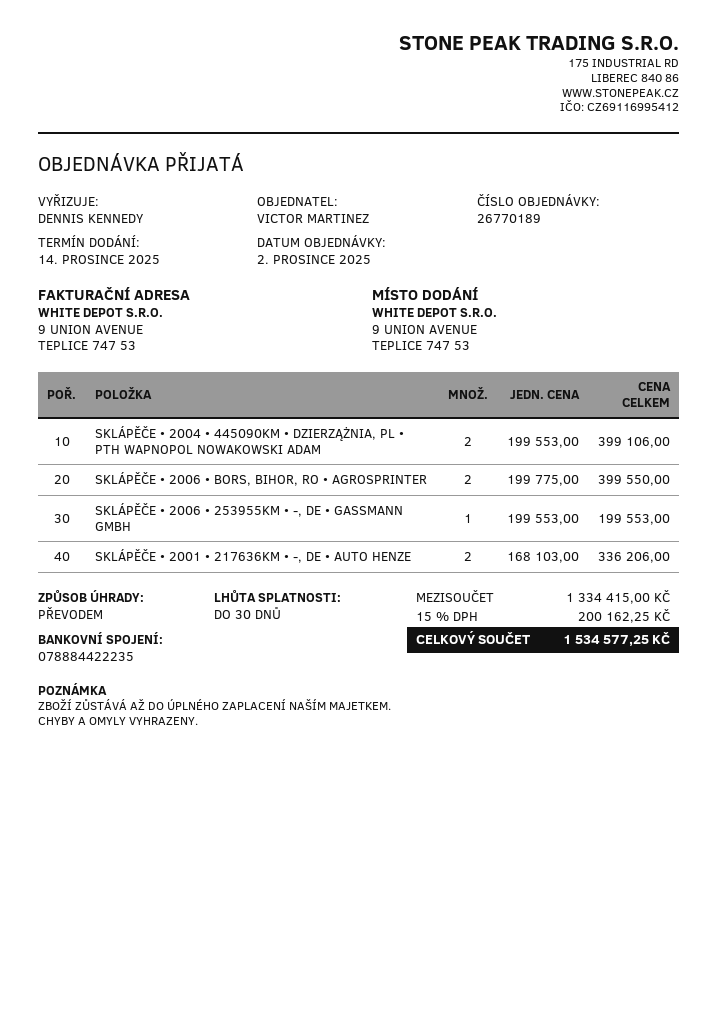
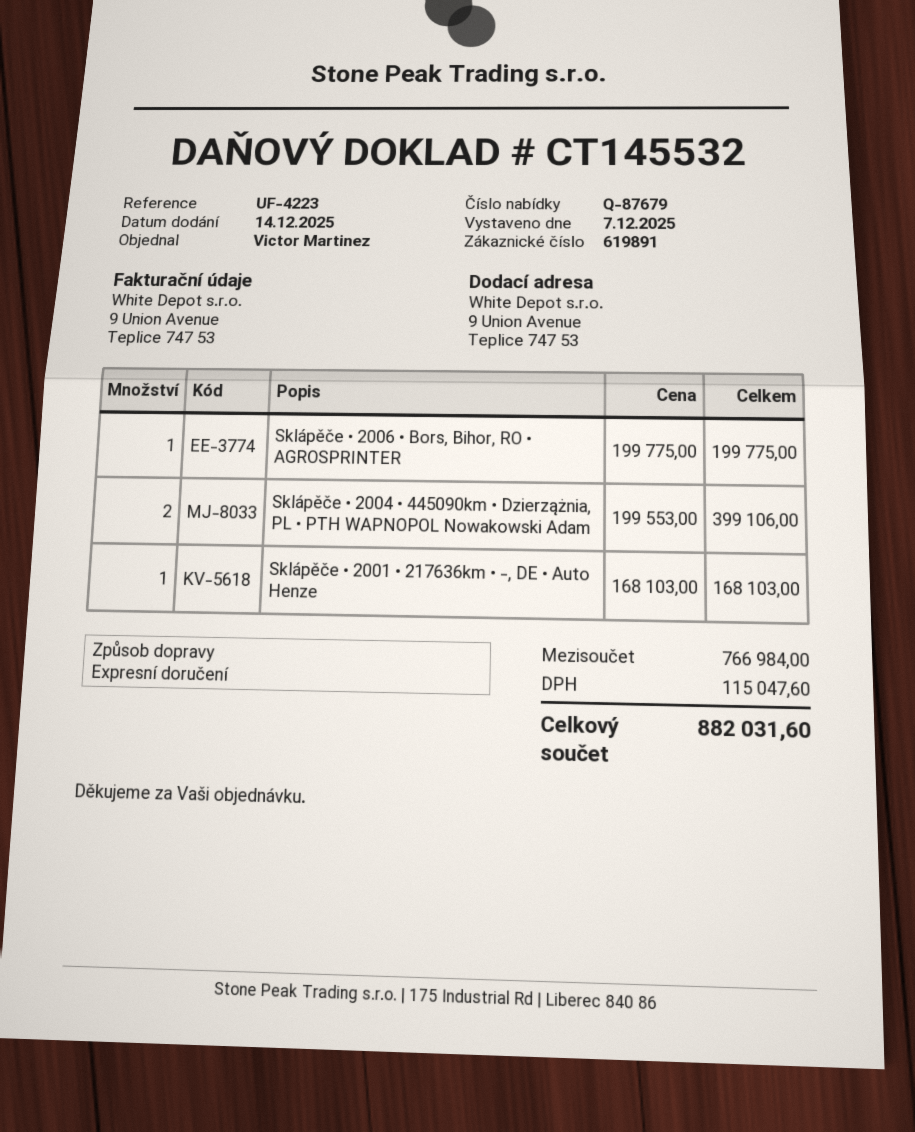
SKLÁPĚČE • 2006 • BORS, BIHOR, RO • AGROSPRINTER: 2 x 199775.00 = 399550.00 -> 1 x 199775.00 = 199775.00
SKLÁPĚČE • 2006 • 253955KM • -, DE • GASSMANN GMBH: 1 x 199553.00 = 199553.00 -> none
SKLÁPĚČE • 2001 • 217636KM • -, DE • AUTO HENZE: 2 x 168103.00 = 336206.00 -> 1 x 168103.00 = 168103.00
subtotal: 1334415.00 -> 766984.00
tax: 200162.25 -> 115047.60
total: 1534577.25 -> 882031.60

